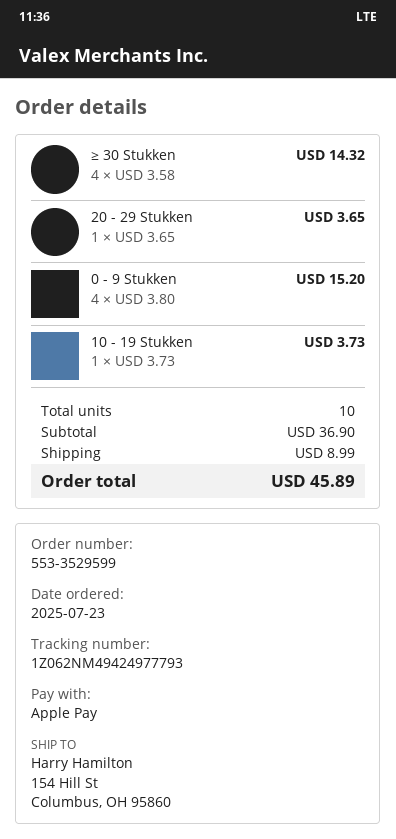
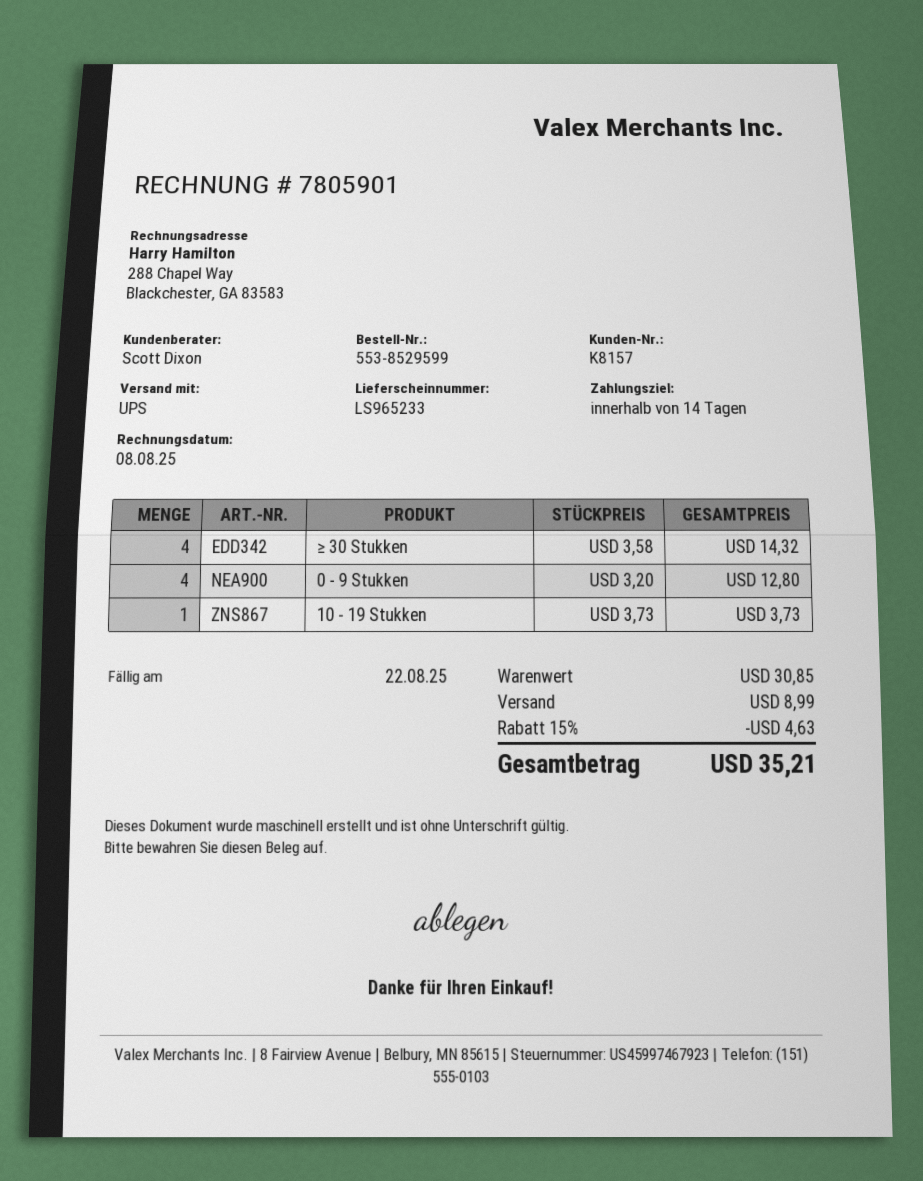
order number: 553-3529599 -> 553-8529599
20 - 29 Stukken: 1 x 3.65 = 3.65 -> none
0 - 9 Stukken: 4 x 3.80 = 15.20 -> 4 x 3.20 = 12.80
subtotal: 36.90 -> 30.85
discount: none -> 15% = 4.63
total: 45.89 -> 35.21

